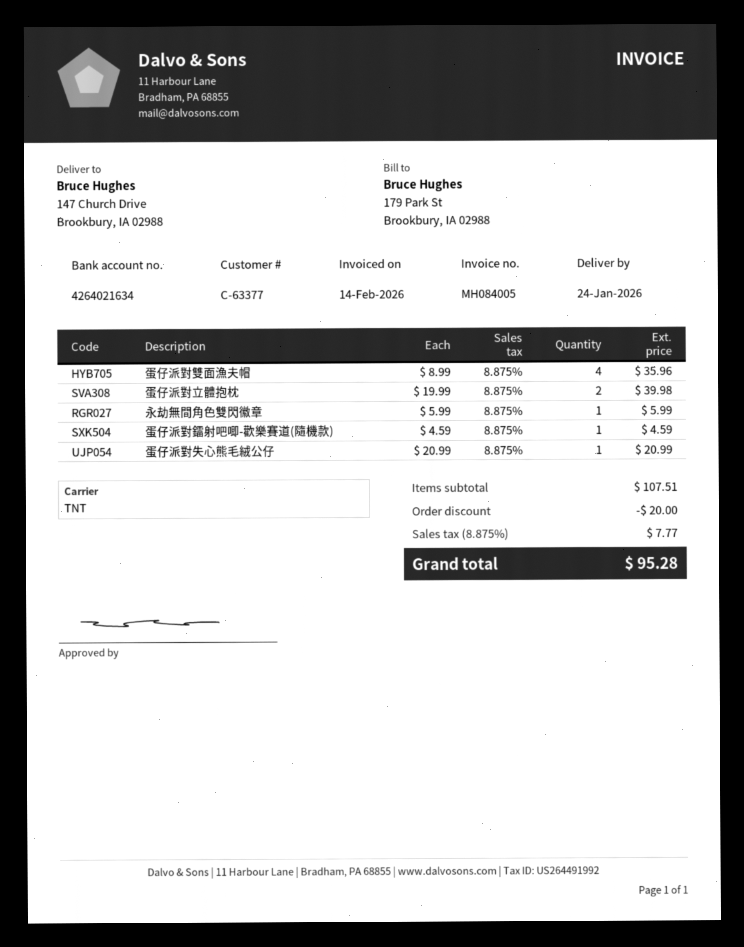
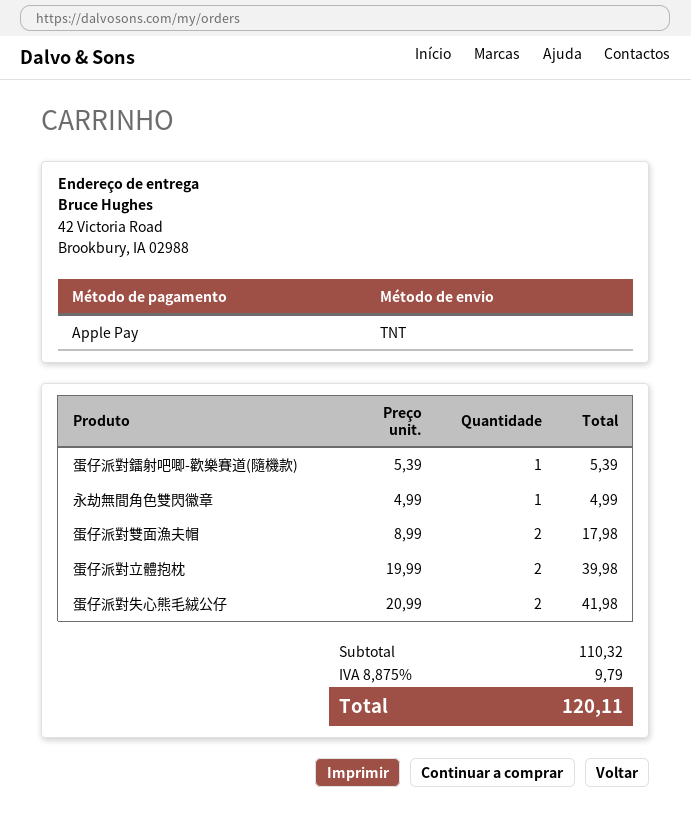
ship to: 147 Church Drive, Brookbury, IA 02988 -> 42 Victoria Road, Brookbury, IA 02988
蛋仔派對雙面漁夫帽: 4 x 8.99 = 35.96 -> 2 x 8.99 = 17.98
永劫無間角色雙閃徽章: 1 x 5.99 = 5.99 -> 1 x 4.99 = 4.99
蛋仔派對鐳射吧唧-歡樂賽道(隨機款): 1 x 4.59 = 4.59 -> 1 x 5.39 = 5.39
蛋仔派對失心熊毛絨公仔: 1 x 20.99 = 20.99 -> 2 x 20.99 = 41.98
subtotal: 107.51 -> 110.32
discount: 20.00 -> none
tax: 8.875% = 7.77 -> 8.875% = 9.79
total: 95.28 -> 120.11

